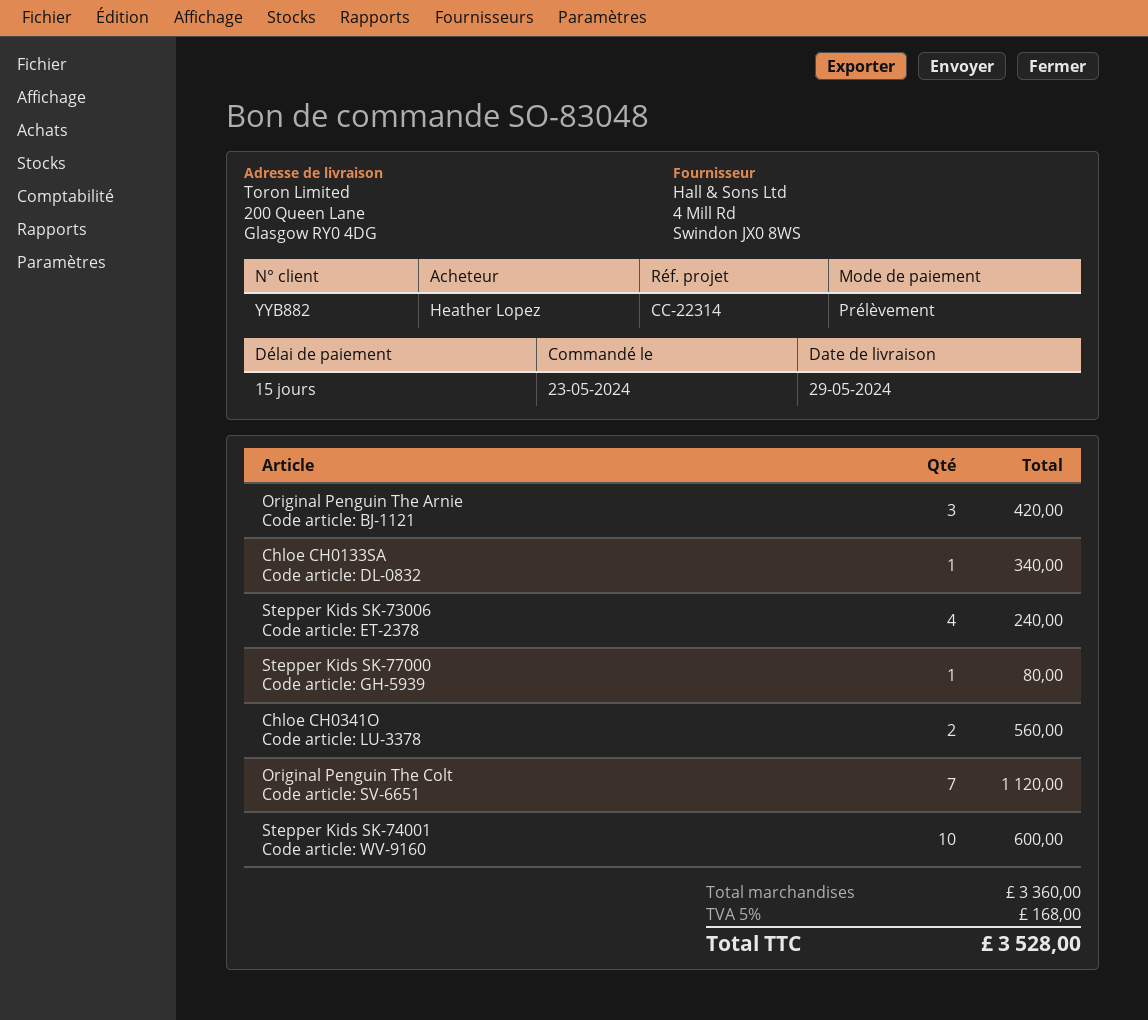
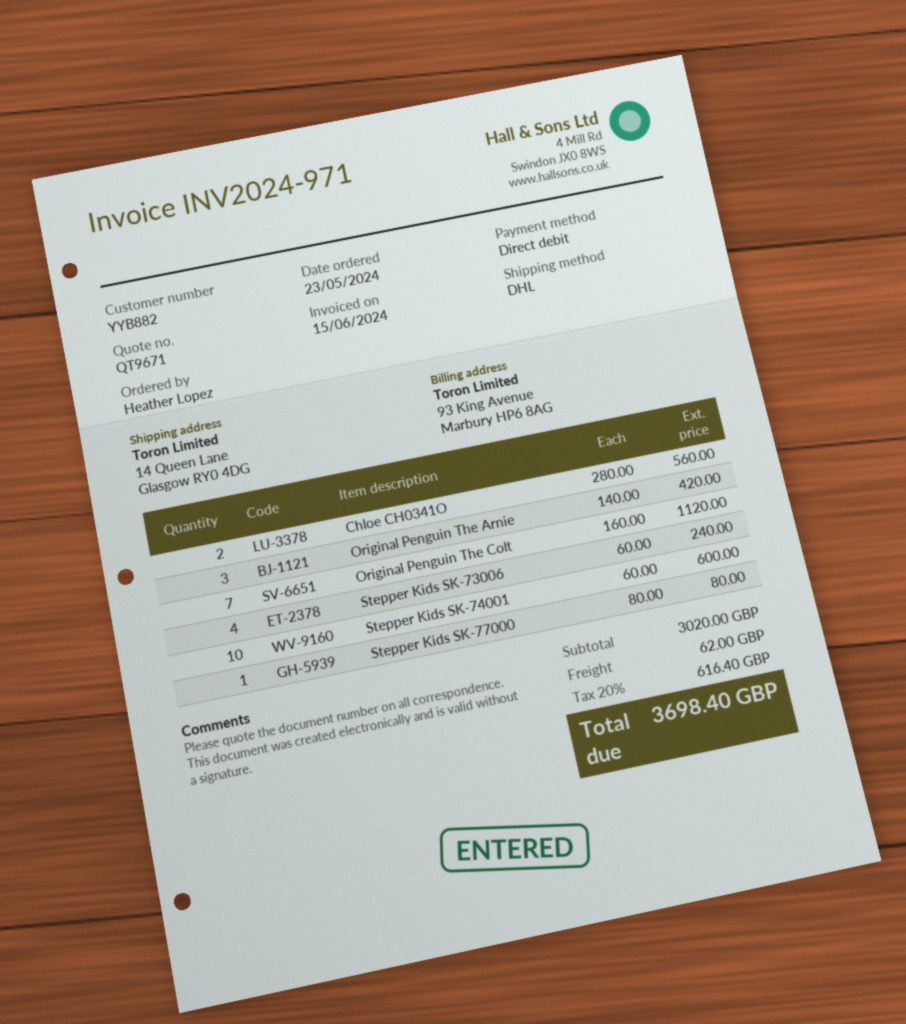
ship to: 200 Queen Lane, Glasgow RY0 4DG -> 14 Queen Lane, Glasgow RY0 4DG
Chloe CH0133SA: 1 for 340.00 -> none
subtotal: 3360.00 -> 3020.00
shipping: none -> 62.00
tax: 5% = 168.00 -> 20% = 616.40
total: 3528.00 -> 3698.40

